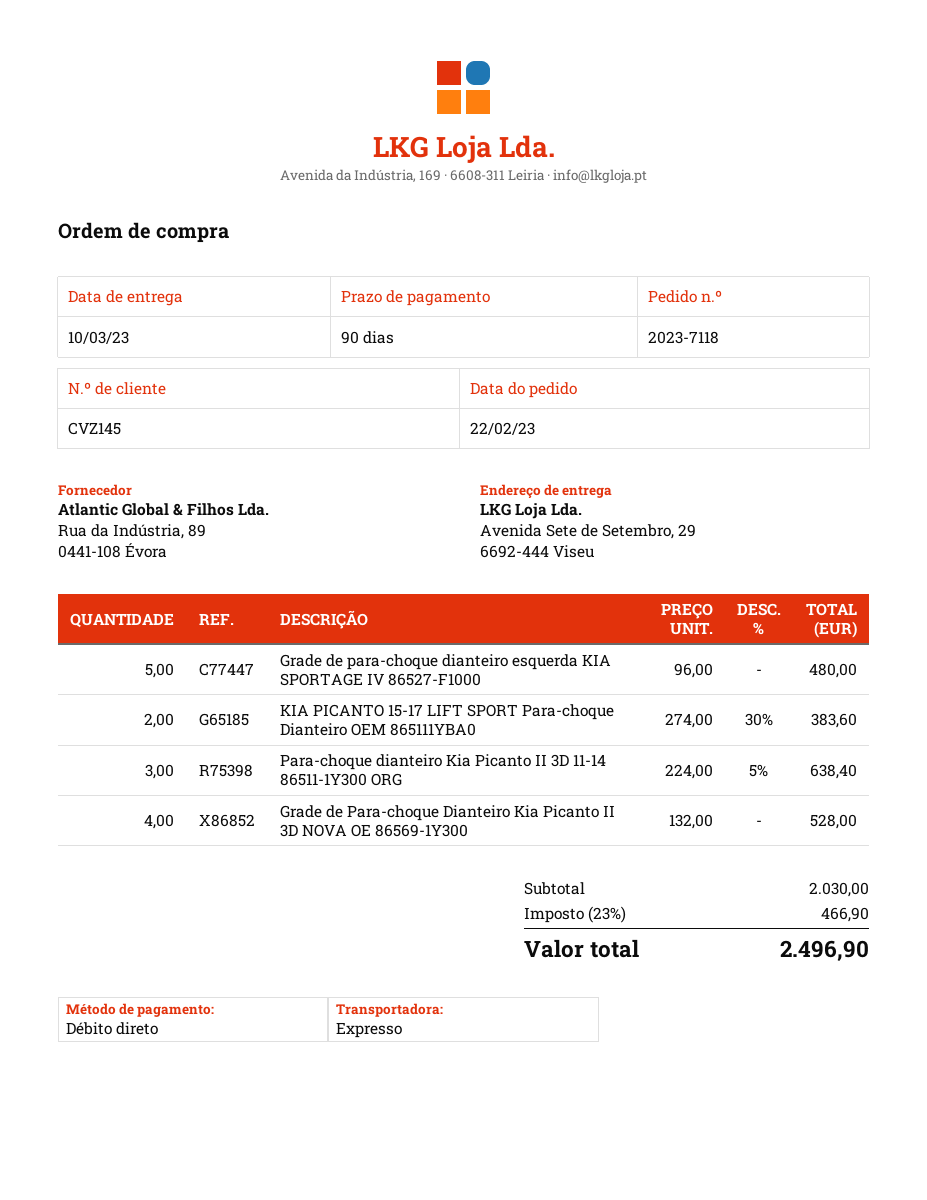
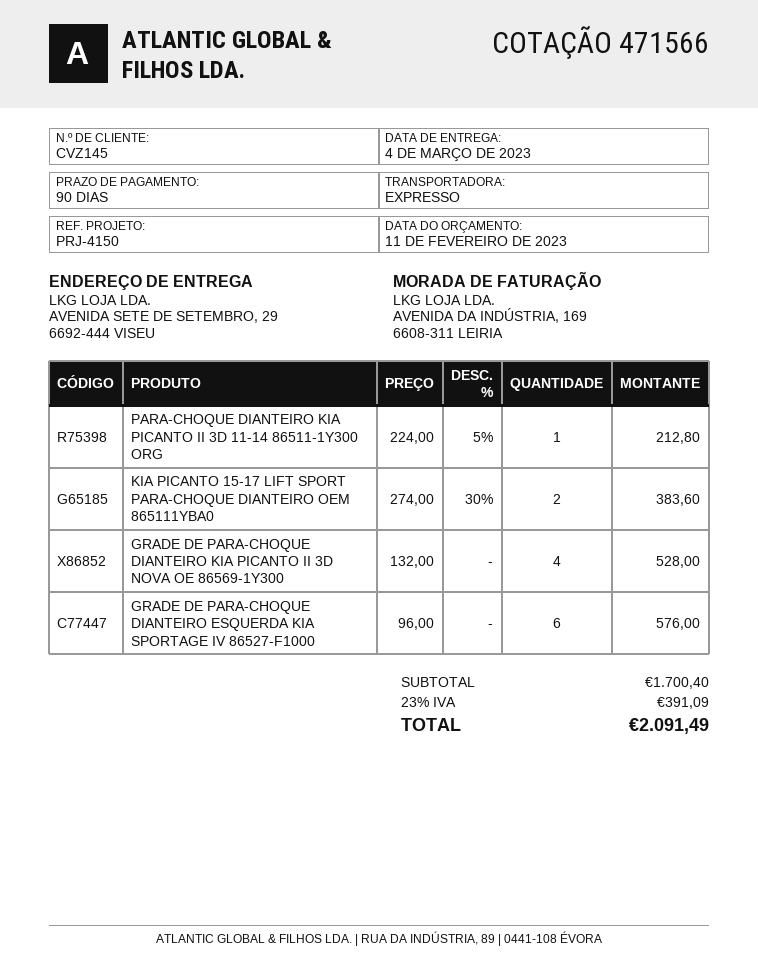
delivery date: 2023-03-10 -> 2023-03-04
Grade de para-choque dianteiro esquerda KIA SPORTAGE IV 86527-F1000: 5 x 96.00 = 480.00 -> 6 x 96.00 = 576.00
Para-choque dianteiro Kia Picanto II 3D 11-14 86511-1Y300 ORG: 3 x 224.00 - 5% = 638.40 -> 1 x 224.00 - 5% = 212.80
subtotal: 2030.00 -> 1700.40
tax: 23% = 466.90 -> 23% = 391.09
total: 2496.90 -> 2091.49

